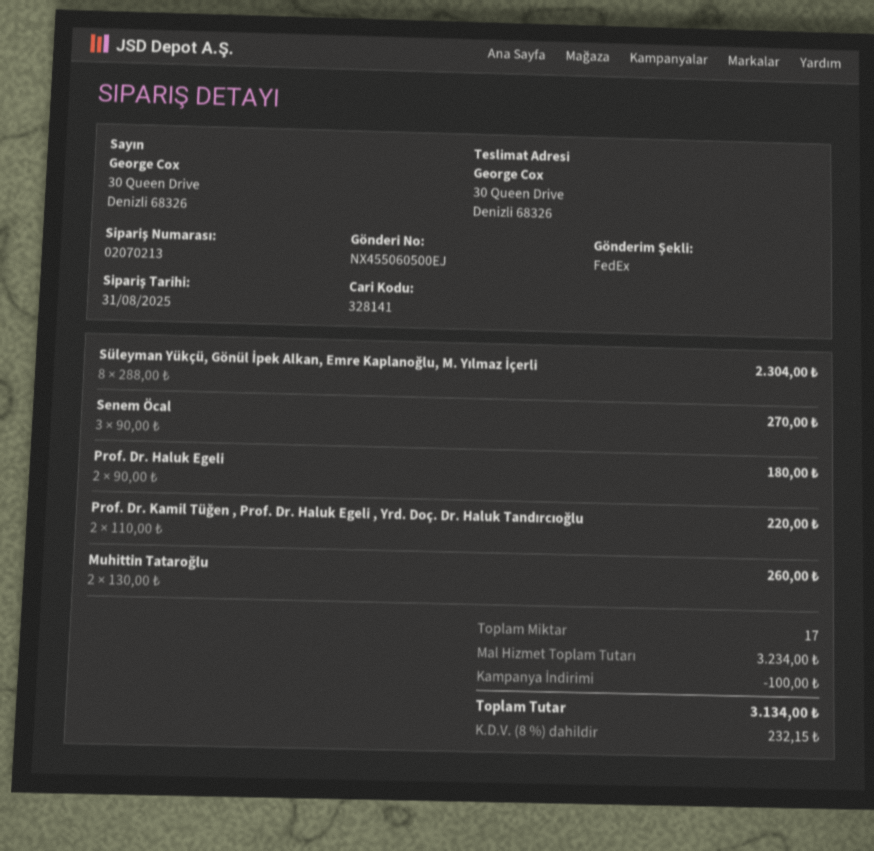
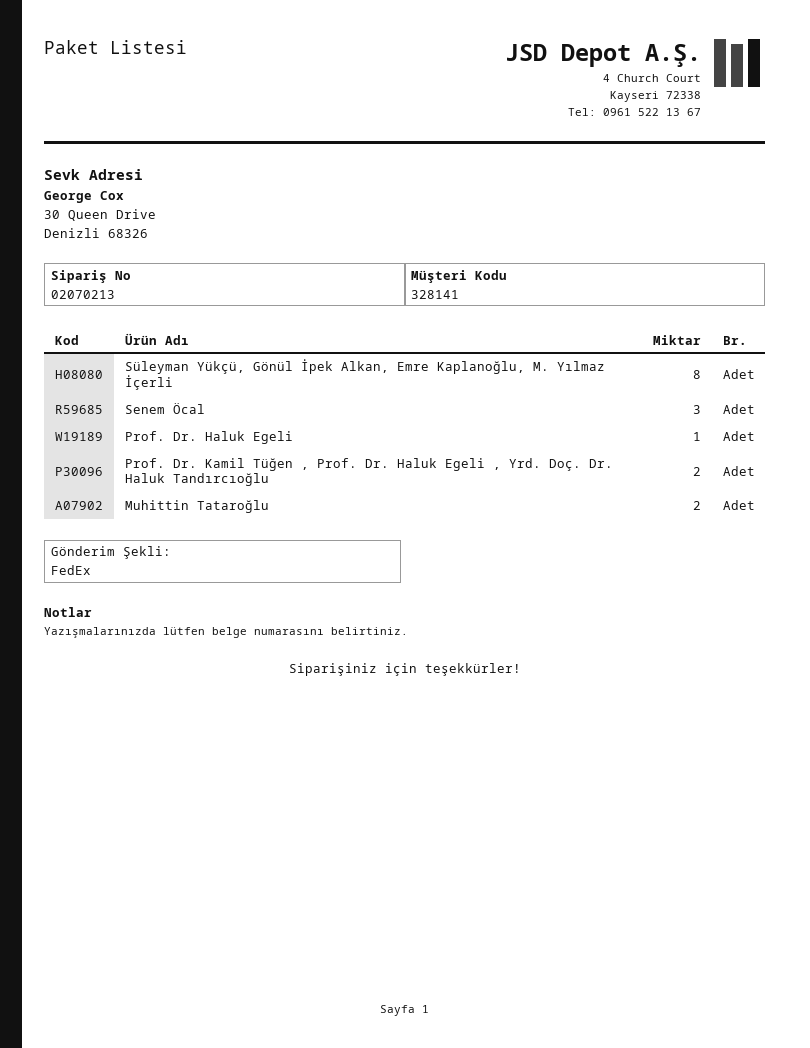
Prof. Dr. Haluk Egeli: 2 -> 1

